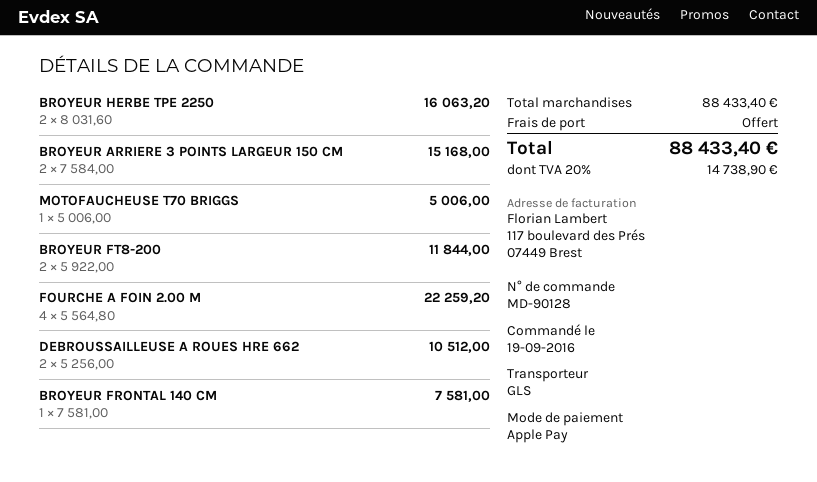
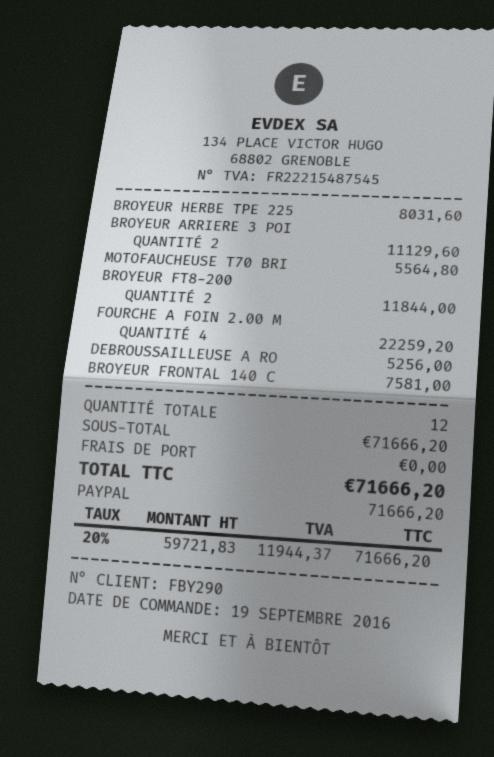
payment method: Apple Pay -> PayPal
BROYEUR HERBE TPE 2250: 2 for 16063.20 -> 1 for 8031.60
BROYEUR ARRIERE 3 POINTS LARGEUR 150 CM: 2 for 15168.00 -> 2 for 11129.60
MOTOFAUCHEUSE T70 BRIGGS: 1 for 5006.00 -> 1 for 5564.80
DEBROUSSAILLEUSE A ROUES HRE 662: 2 for 10512.00 -> 1 for 5256.00
subtotal: 88433.40 -> 71666.20
tax: 20% = 14738.90 -> 20% = 11944.37
total: 88433.40 -> 71666.20

